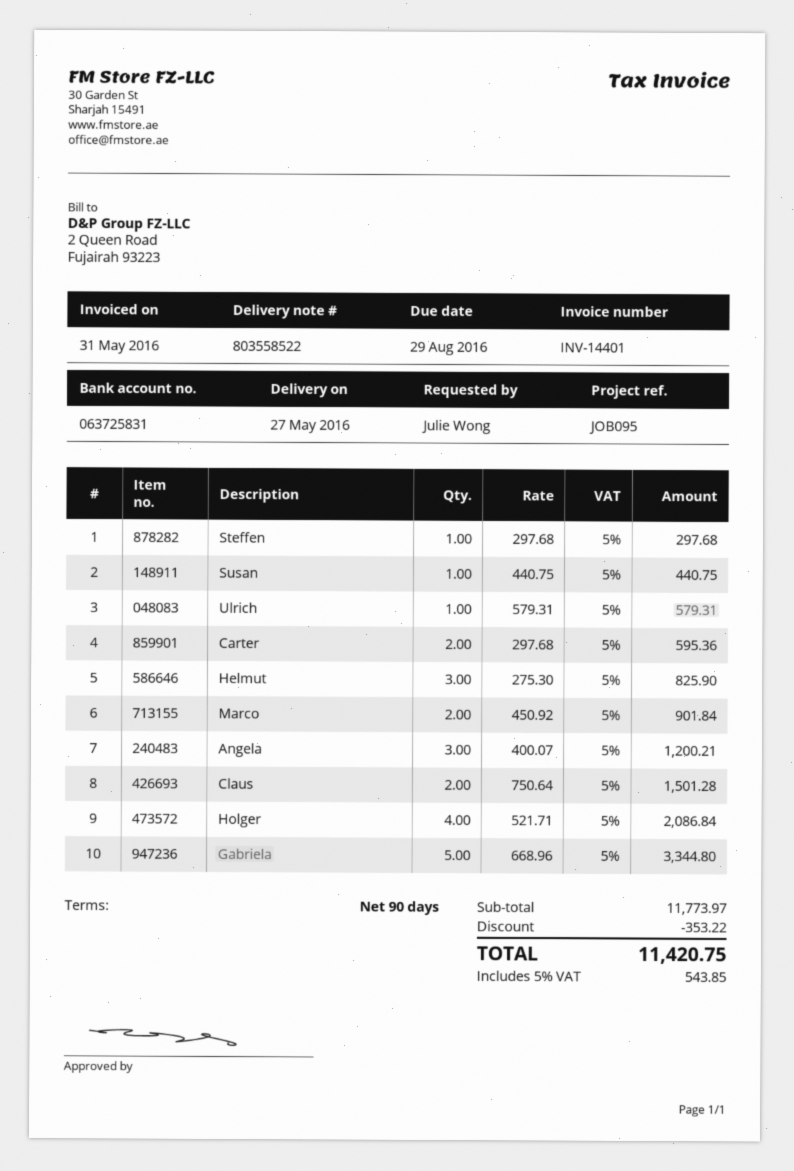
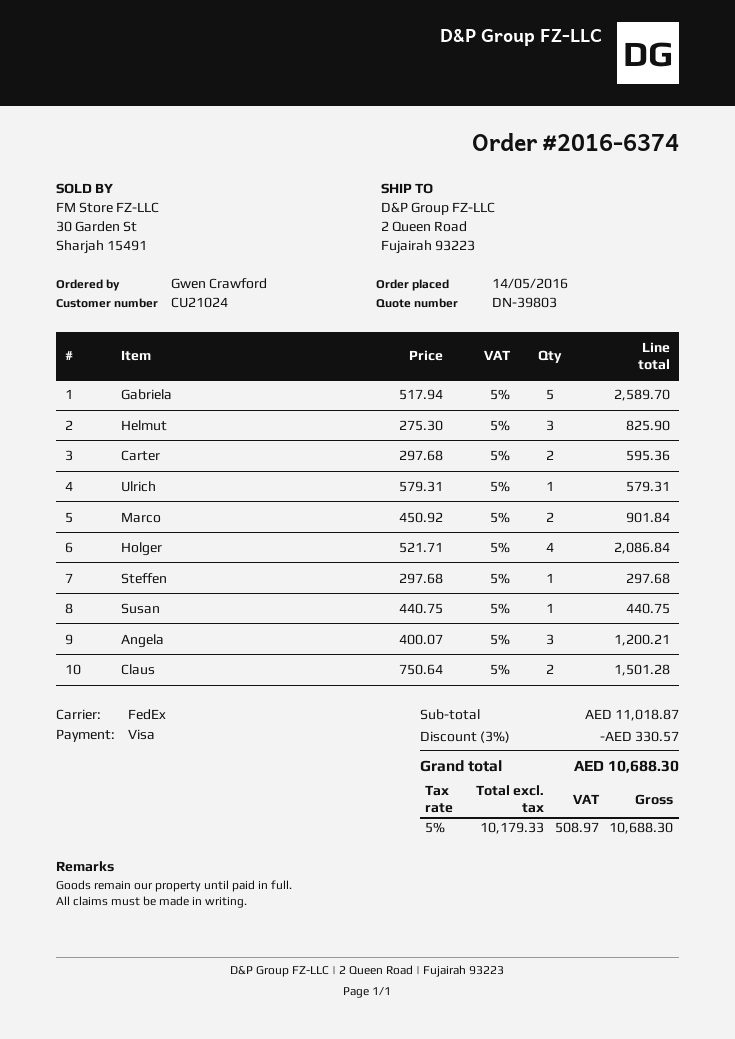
ordered by: Julie Wong -> Gwen Crawford
Gabriela: 5 x 668.96 = 3344.80 -> 5 x 517.94 = 2589.70
subtotal: 11773.97 -> 11018.87
discount: 353.22 -> 330.57
tax: 5% = 543.85 -> 5% = 508.97
total: 11420.75 -> 10688.30

